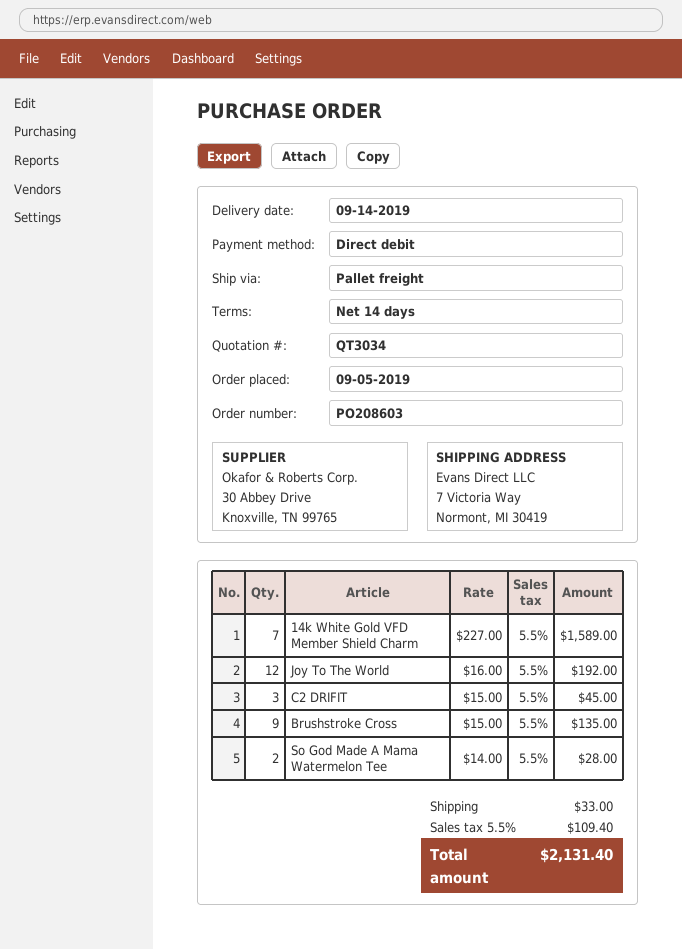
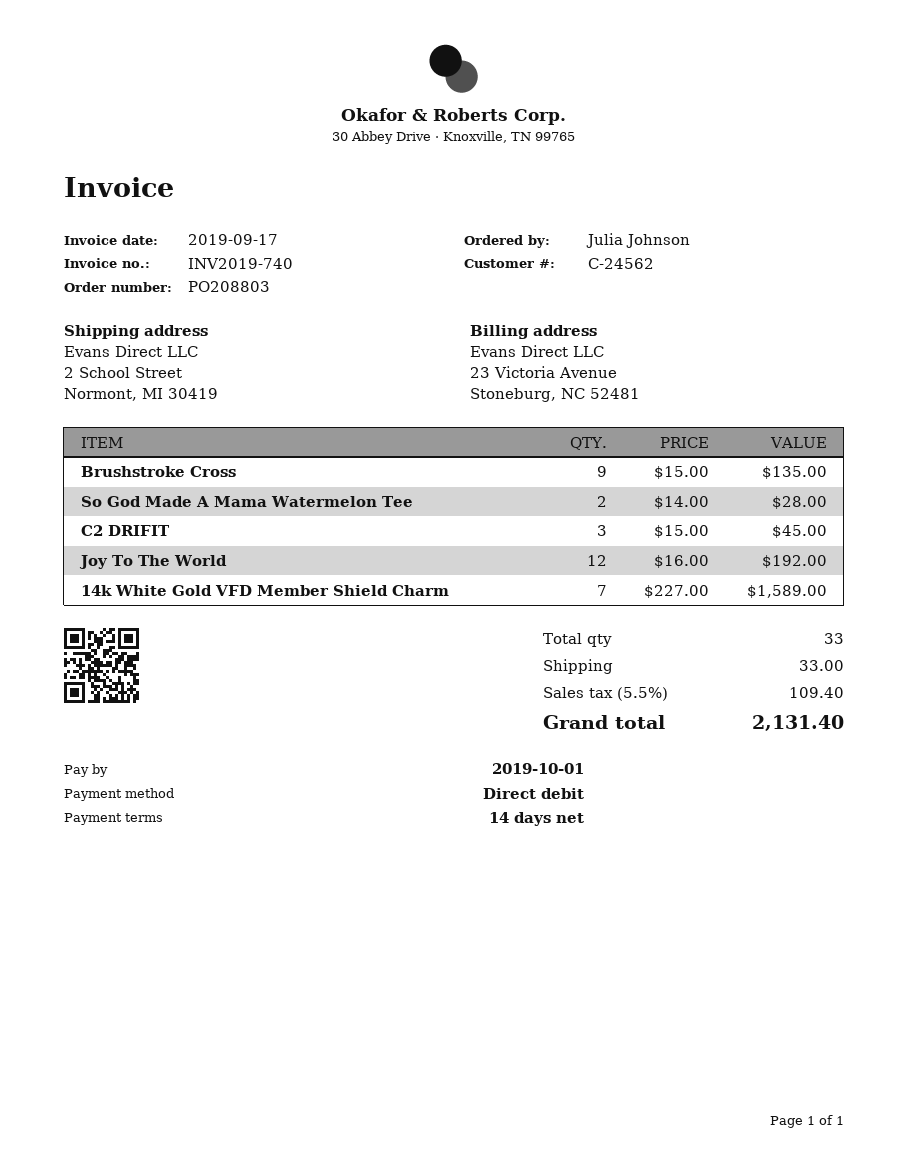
order number: PO208603 -> PO208803
ship to: 7 Victoria Way, Normont, MI 30419 -> 2 School Street, Normont, MI 30419

